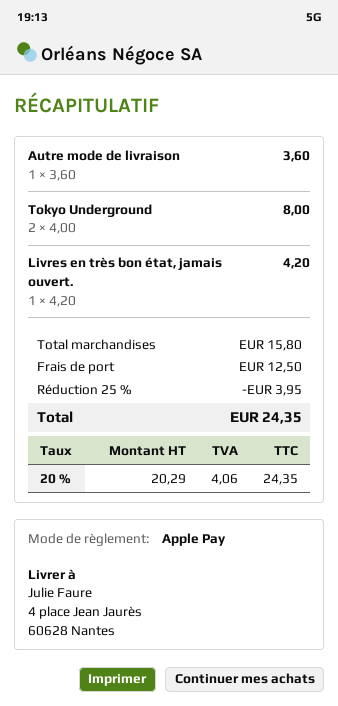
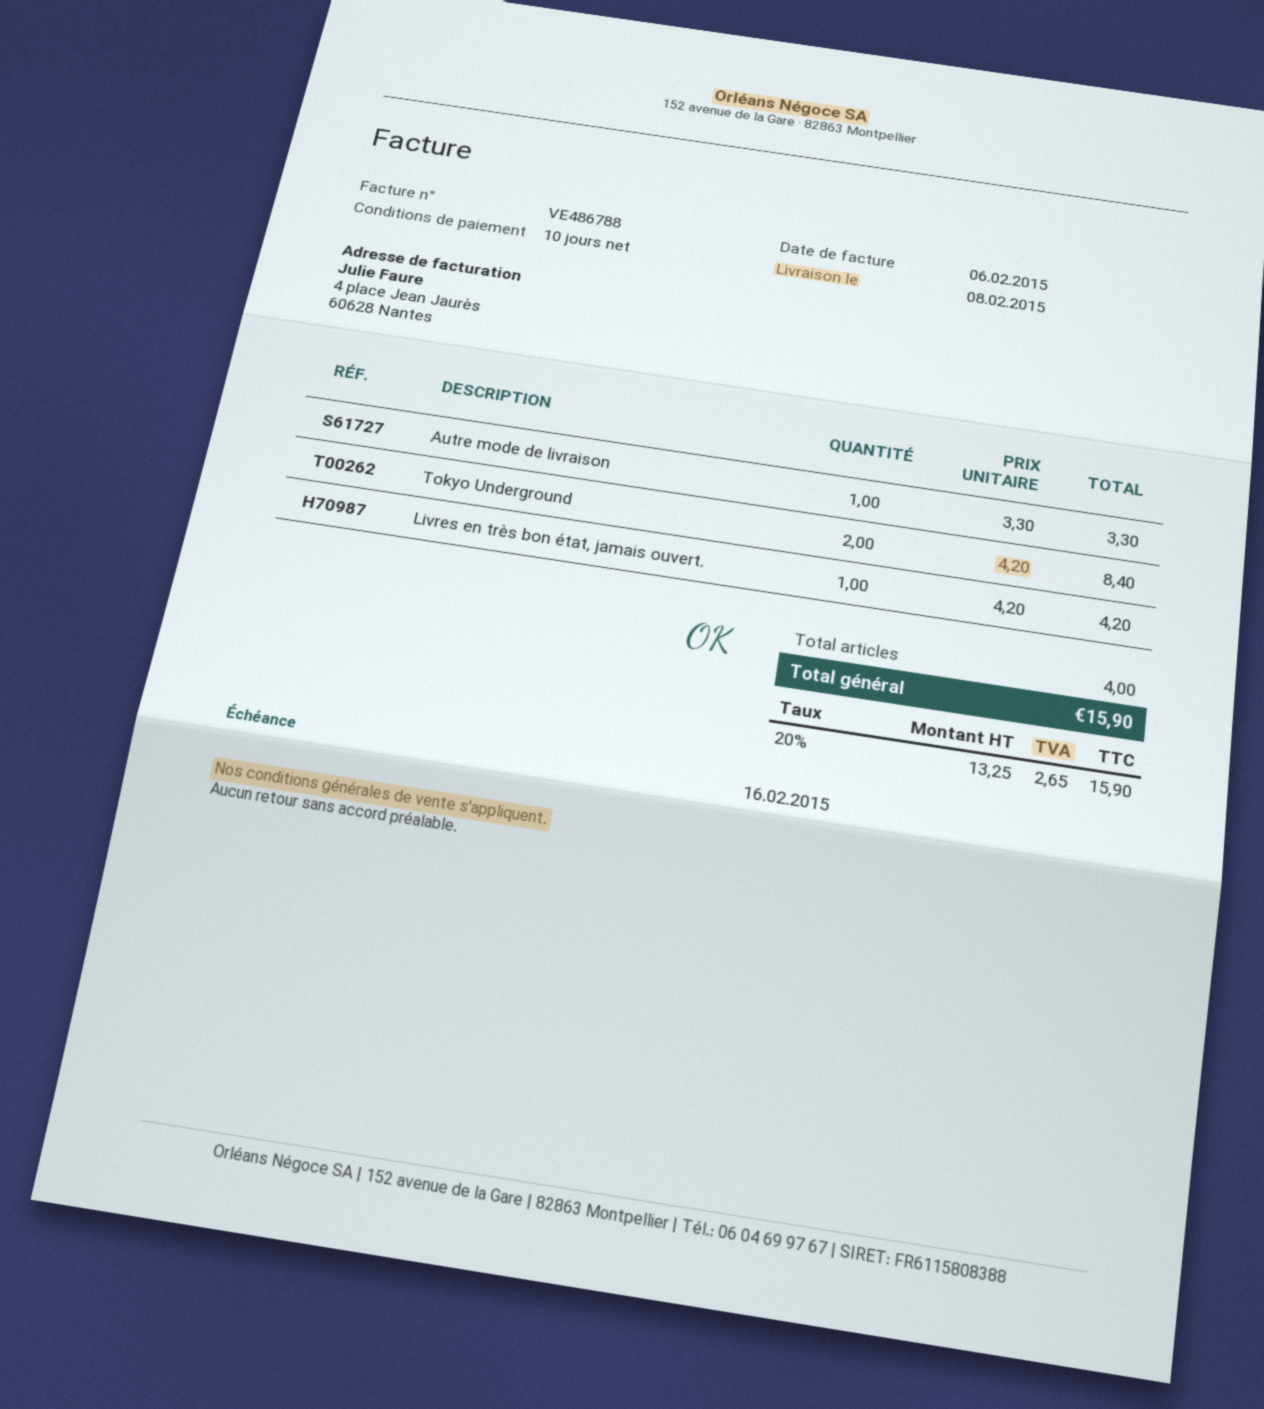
Autre mode de livraison: 1 x 3.60 = 3.60 -> 1 x 3.30 = 3.30
Tokyo Underground: 2 x 4.00 = 8.00 -> 2 x 4.20 = 8.40
discount: 25% = 3.95 -> none
shipping: 12.50 -> none
net: 20.29 -> 13.25
tax: 20% = 4.06 -> 20% = 2.65
total: 24.35 -> 15.90

